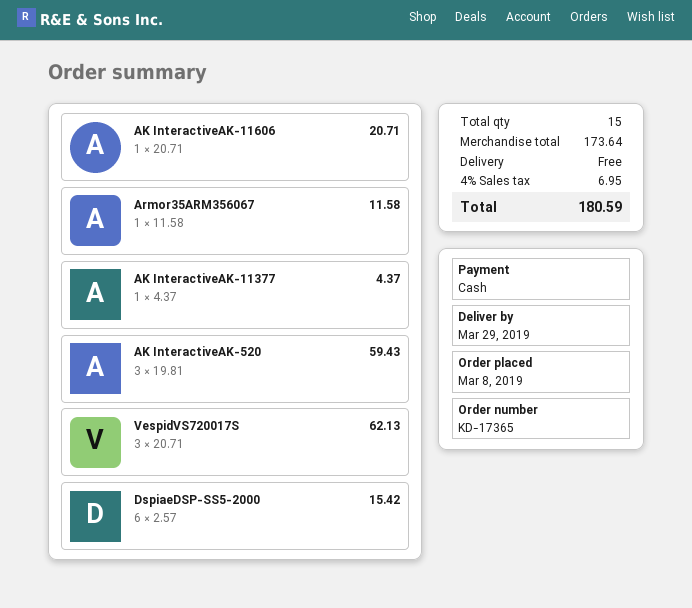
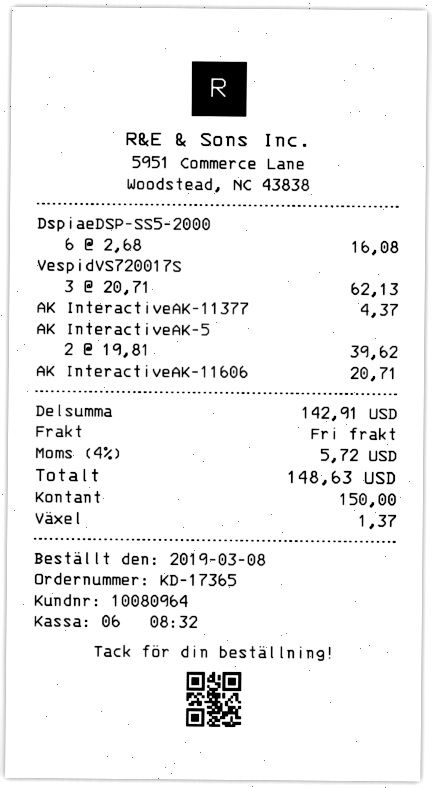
Armor35ARM356067: 1 x 11.58 = 11.58 -> none
AK InteractiveAK-520: 3 x 19.81 = 59.43 -> 2 x 19.81 = 39.62
DspiaeDSP-SS5-2000: 6 x 2.57 = 15.42 -> 6 x 2.68 = 16.08
subtotal: 173.64 -> 142.91
tax: 4% = 6.95 -> 4% = 5.72
total: 180.59 -> 148.63

